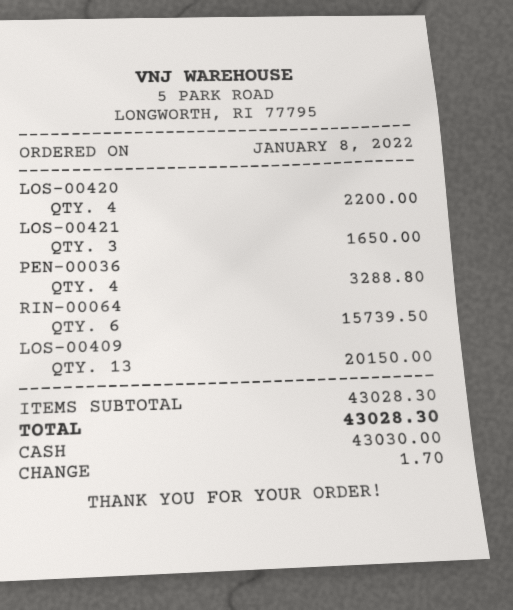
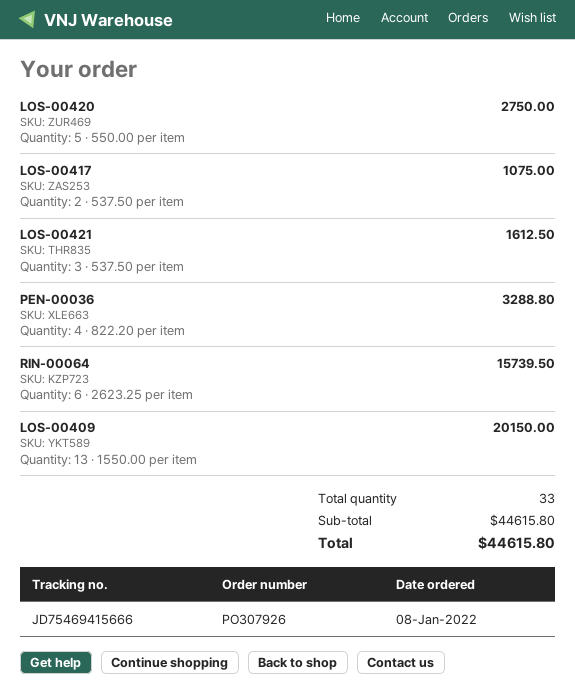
LOS-00420: 4 for 2200.00 -> 5 for 2750.00
LOS-00421: 3 for 1650.00 -> 3 for 1612.50
LOS-00417: none -> 2 for 1075.00
subtotal: 43028.30 -> 44615.80
total: 43028.30 -> 44615.80

